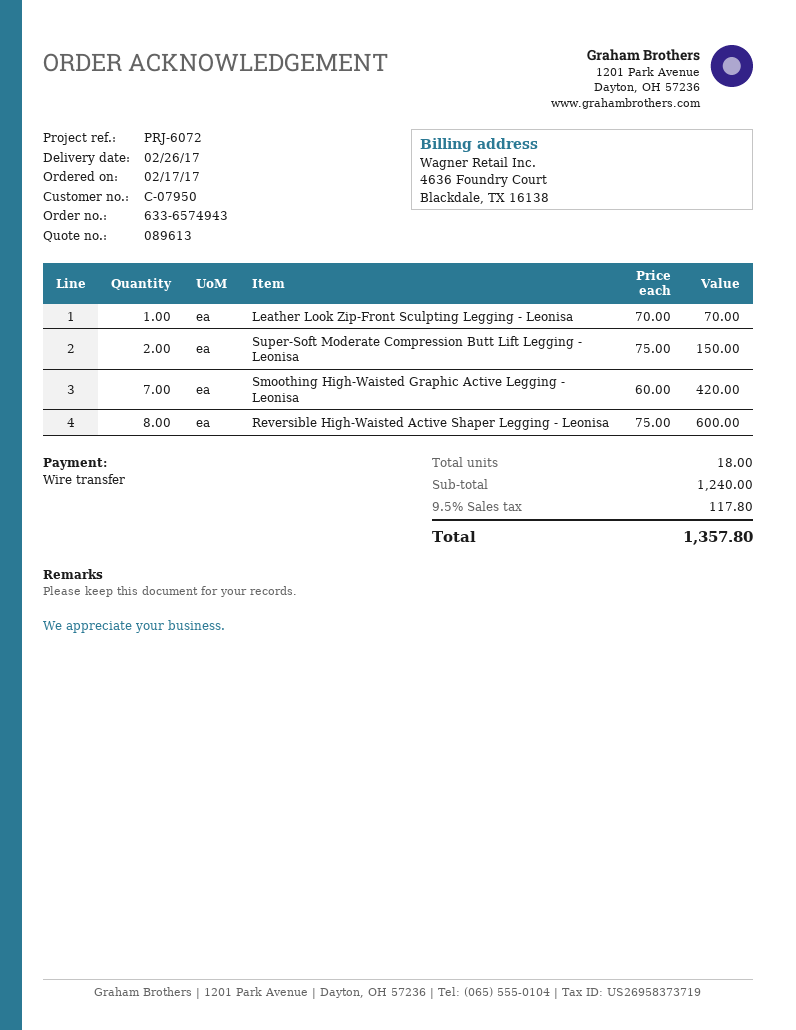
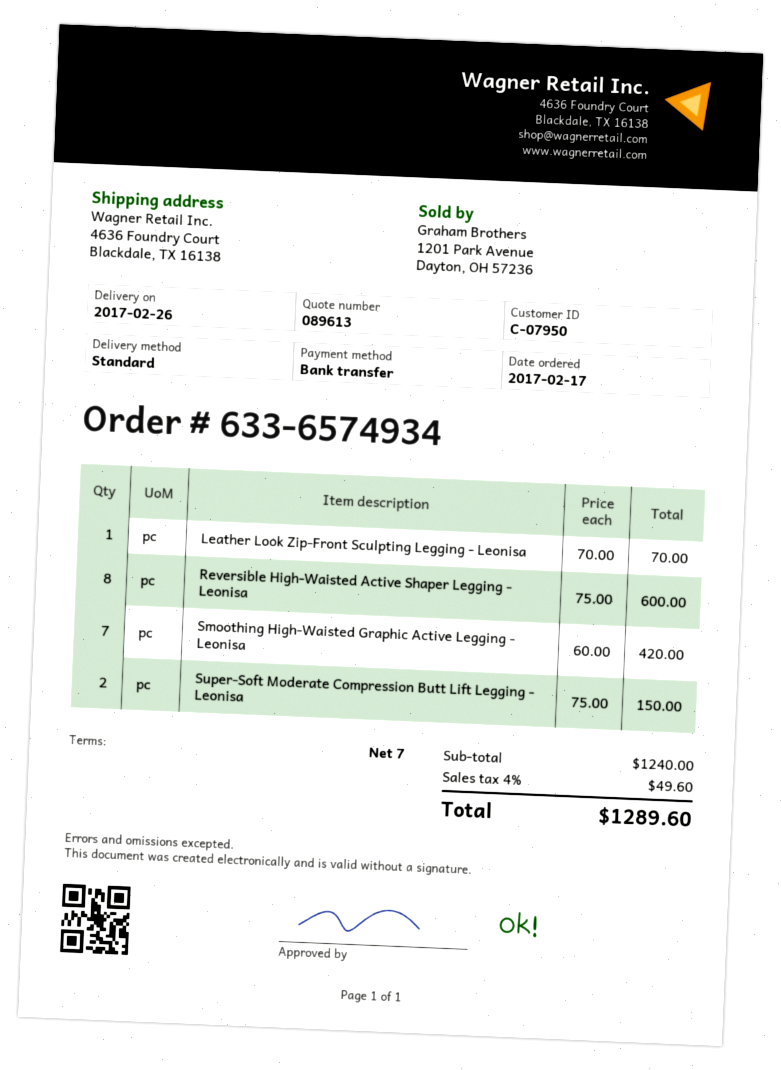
order number: 633-6574943 -> 633-6574934
tax: 9.5% = 117.80 -> 4% = 49.60
total: 1357.80 -> 1289.60

